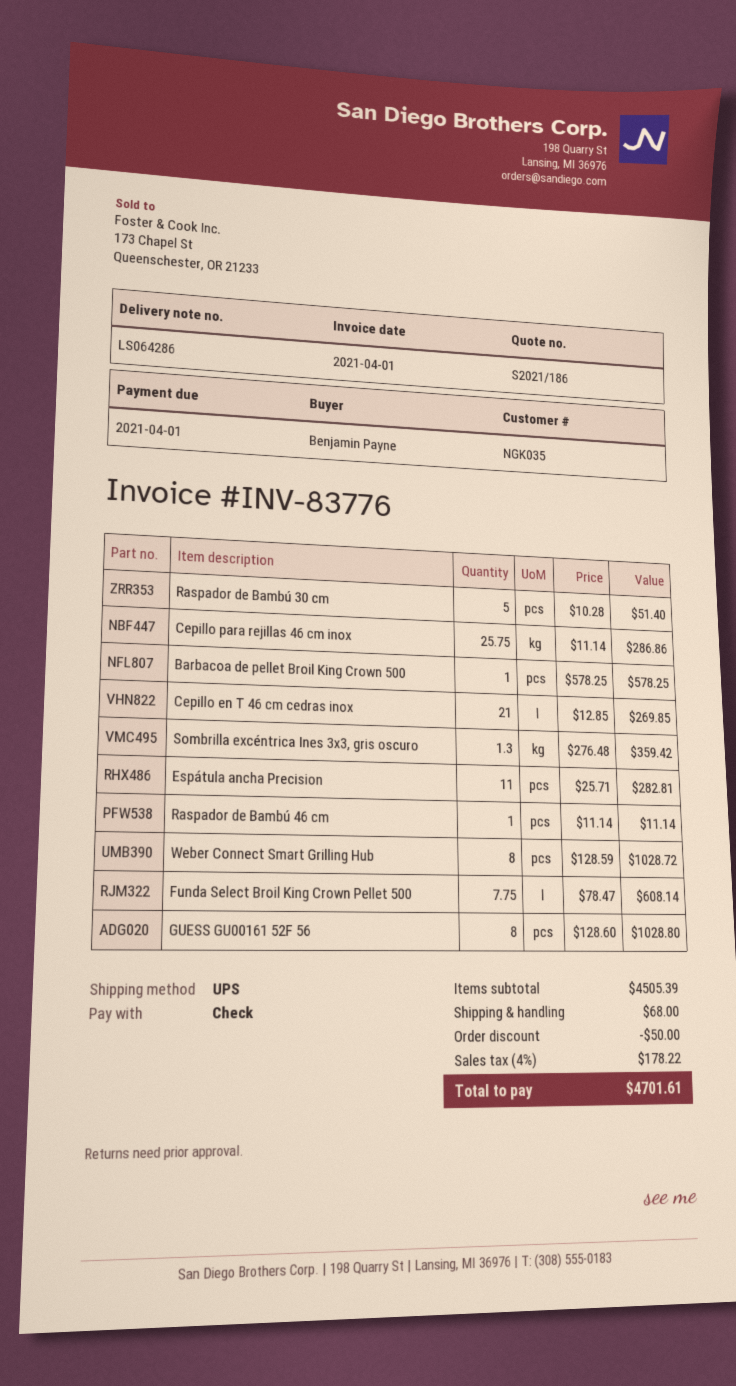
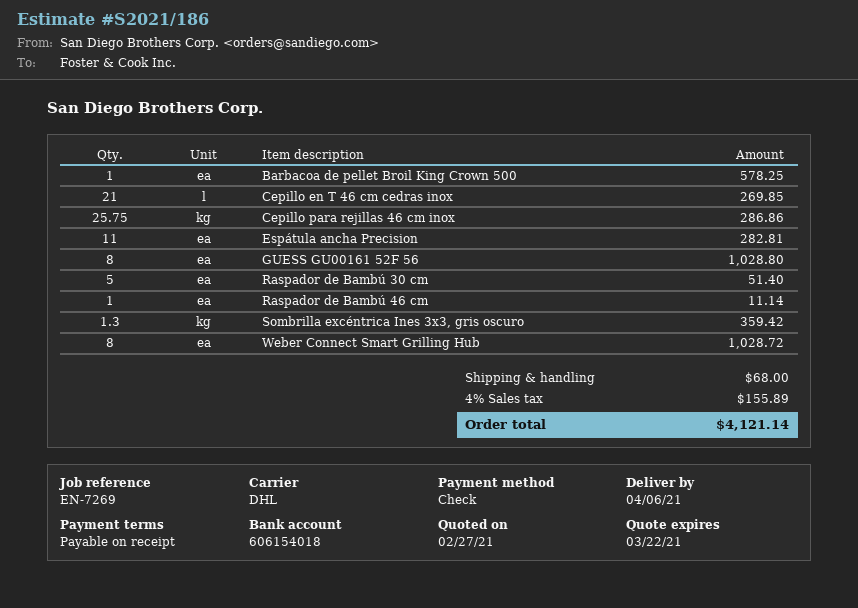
shipping method: UPS -> DHL
Funda Select Broil King Crown Pellet 500: 7.75 for 608.14 -> none
discount: 50.00 -> none
tax: 4% = 178.22 -> 4% = 155.89
total: 4701.61 -> 4121.14

